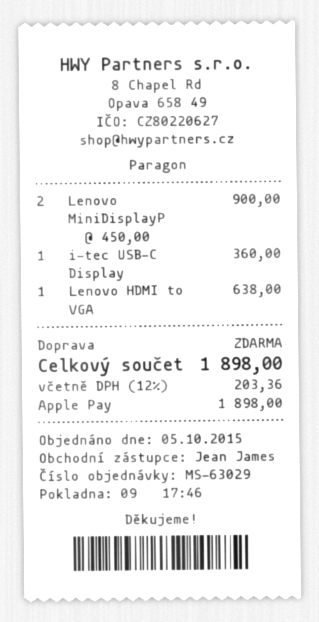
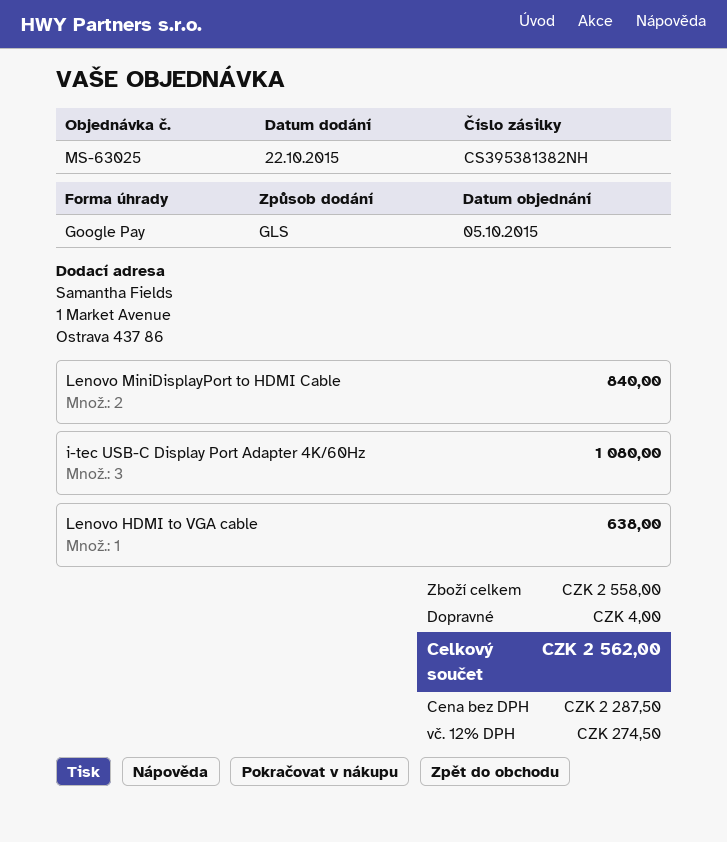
order number: MS-63029 -> MS-63025
payment method: Apple Pay -> Google Pay
Lenovo MiniDisplayP: 2 for 900.00 -> 2 for 840.00
i-tec USB-C Display: 1 for 360.00 -> 3 for 1080.00
shipping: 0.00 -> 4.00
tax: 12% = 203.36 -> 12% = 274.50
total: 1898.00 -> 2562.00

